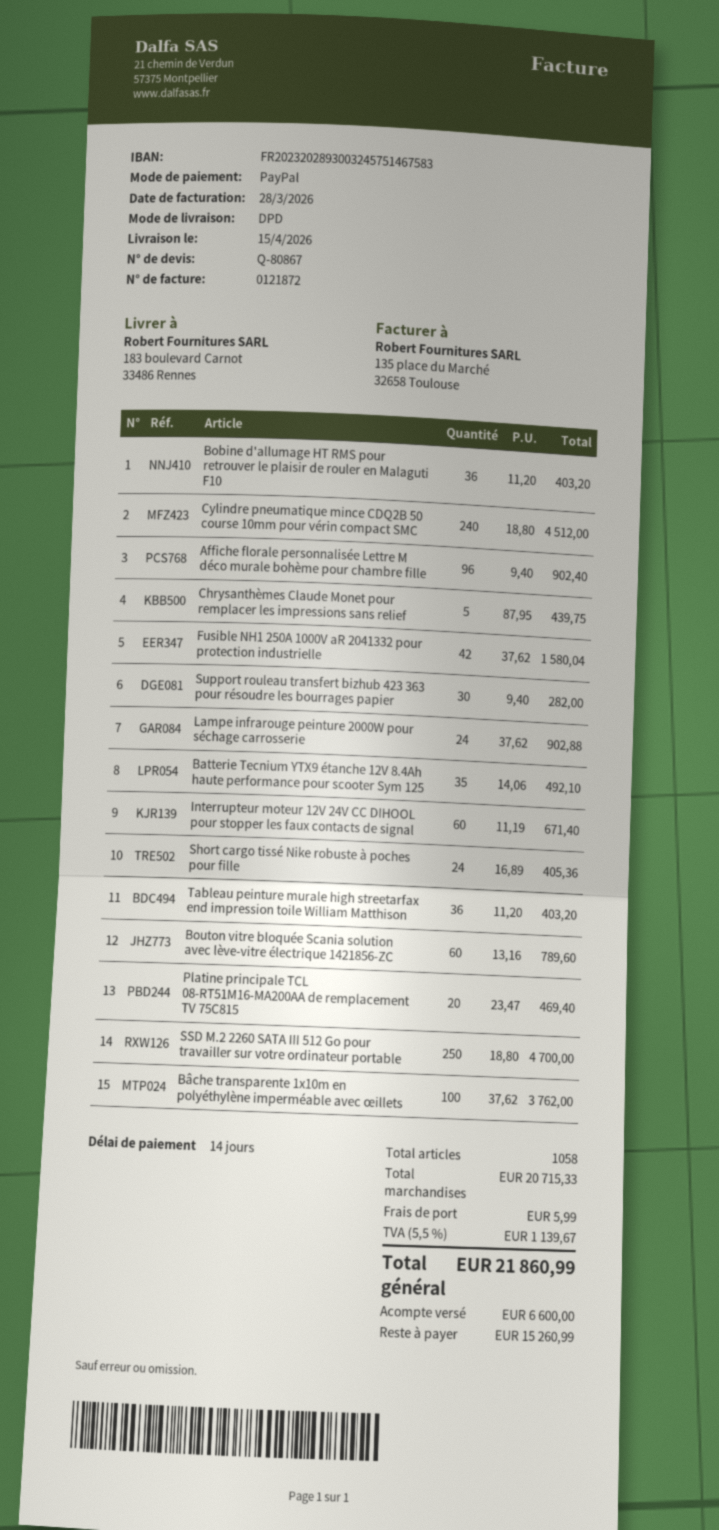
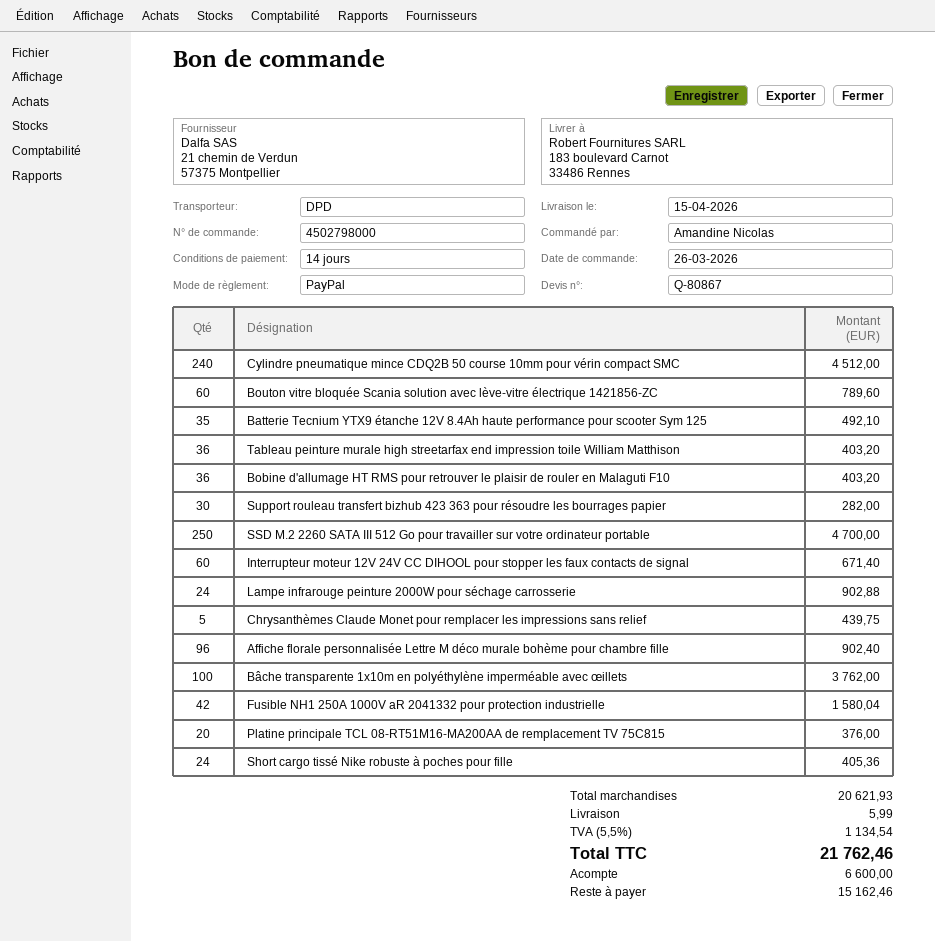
Platine principale TCL 08-RT51M16-MA200AA de remplacement TV 75C815: 20 for 469.40 -> 20 for 376.00
subtotal: 20715.33 -> 20621.93
tax: 5.5% = 1139.67 -> 5.5% = 1134.54
total: 21860.99 -> 21762.46
balance: 15260.99 -> 15162.46

